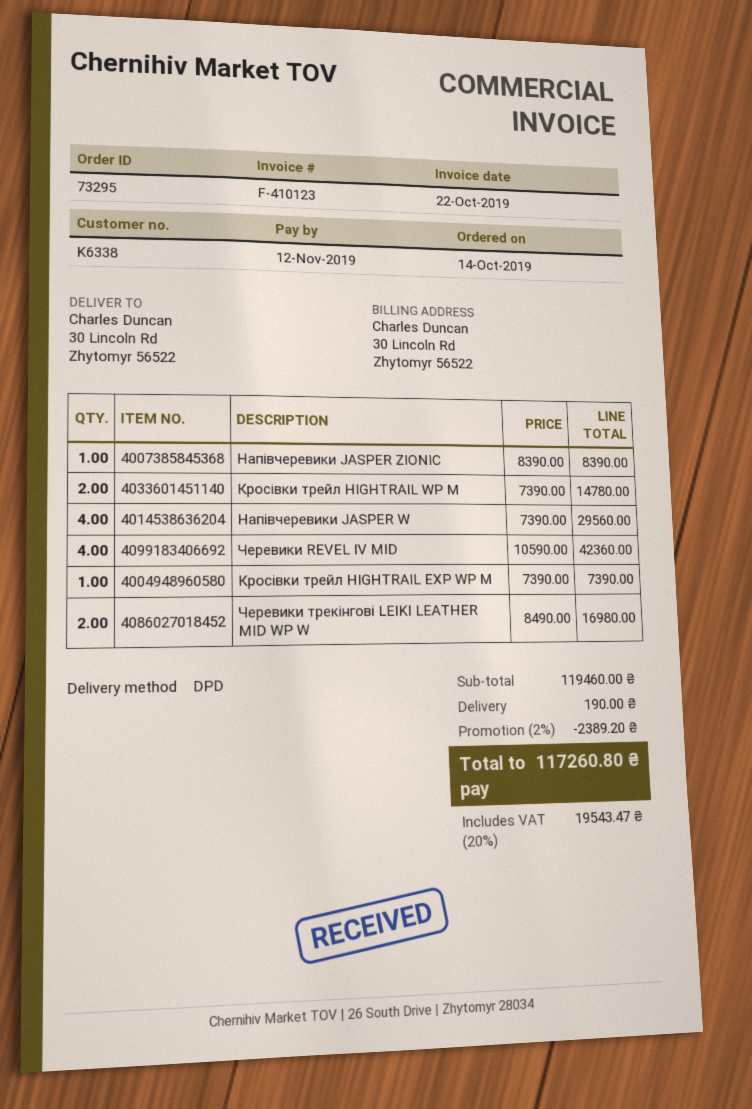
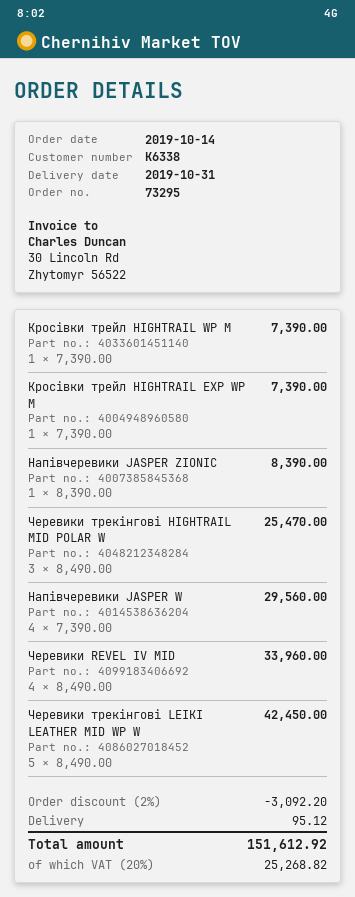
Кросівки трейл HIGHTRAIL WP M: 2 x 7390.00 = 14780.00 -> 1 x 7390.00 = 7390.00
Черевики REVEL IV MID: 4 x 10590.00 = 42360.00 -> 4 x 8490.00 = 33960.00
Черевики трекінгові LEIKI LEATHER MID WP W: 2 x 8490.00 = 16980.00 -> 5 x 8490.00 = 42450.00
Черевики трекінгові HIGHTRAIL MID POLAR W: none -> 3 x 8490.00 = 25470.00
discount: 2% = 2389.20 -> 2% = 3092.20
shipping: 190.00 -> 95.12
tax: 20% = 19543.47 -> 20% = 25268.82
total: 117260.80 -> 151612.92

